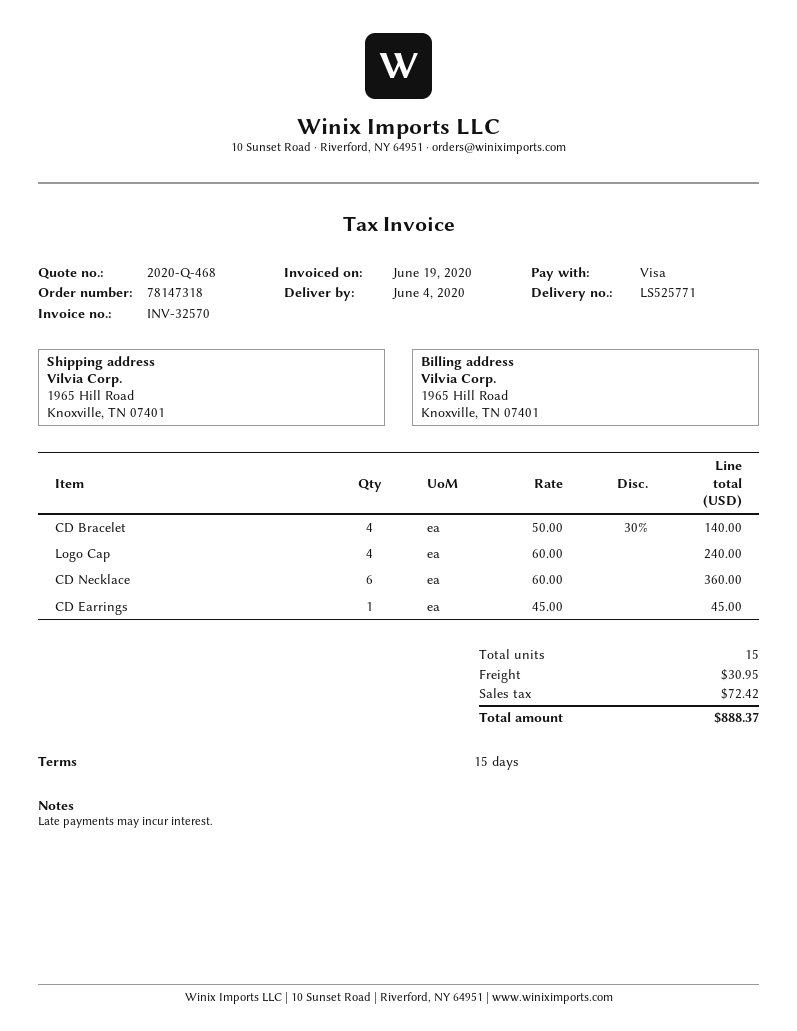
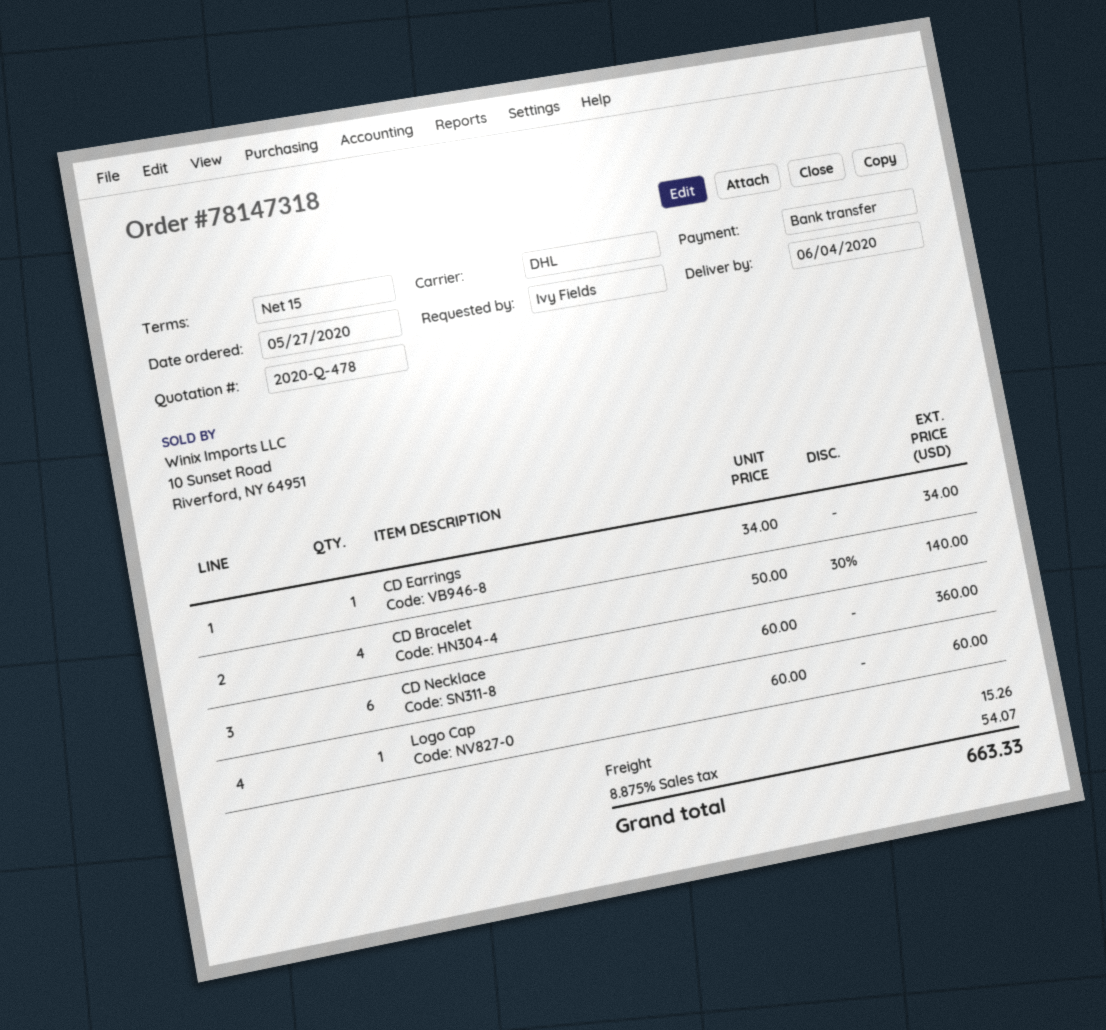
quote number: 2020-Q-468 -> 2020-Q-478
payment method: Visa -> bank transfer
Logo Cap: 4 x 60.00 = 240.00 -> 1 x 60.00 = 60.00
CD Earrings: 1 x 45.00 = 45.00 -> 1 x 34.00 = 34.00
shipping: 30.95 -> 15.26
tax: 72.42 -> 54.07
total: 888.37 -> 663.33

